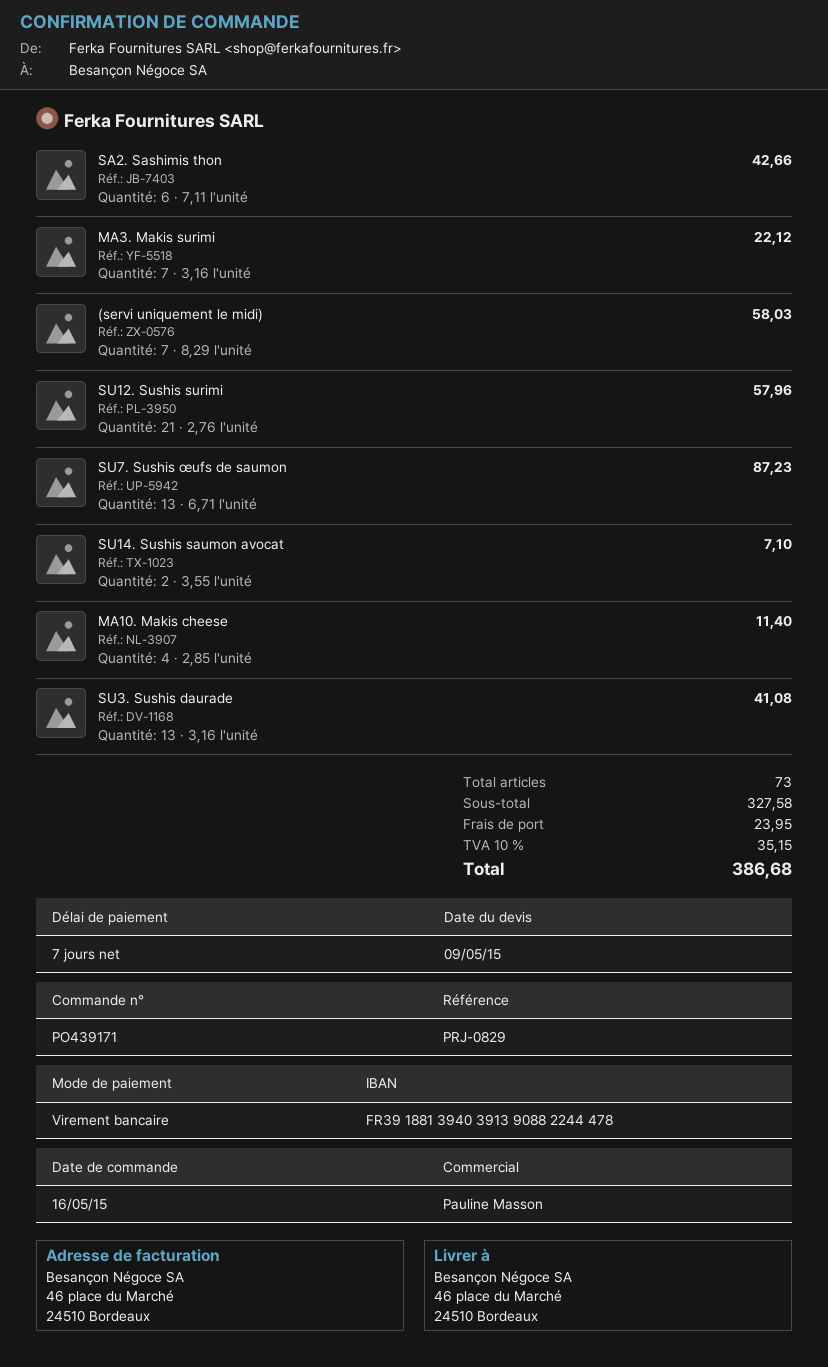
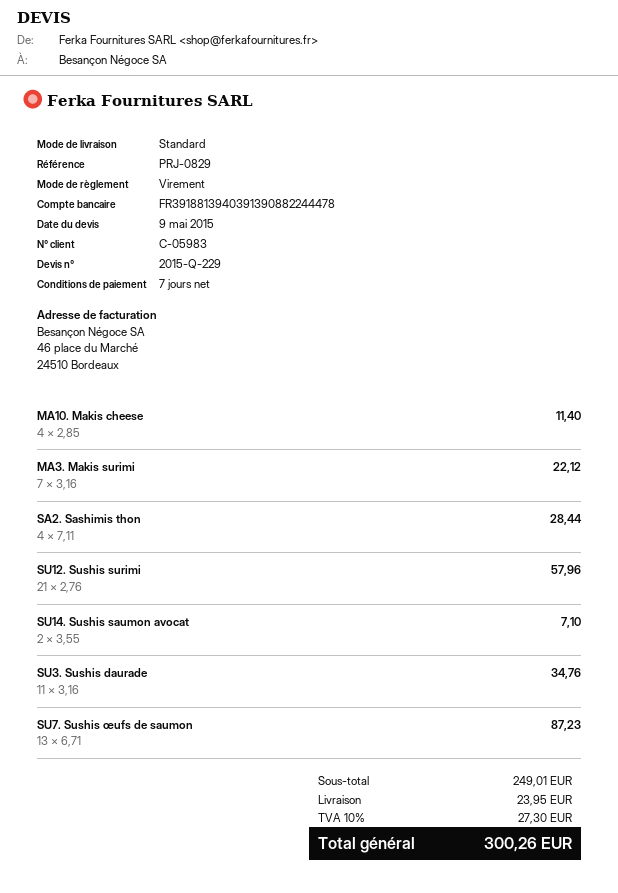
SA2. Sashimis thon: 6 x 7.11 = 42.66 -> 4 x 7.11 = 28.44
(servi uniquement le midi): 7 x 8.29 = 58.03 -> none
SU3. Sushis daurade: 13 x 3.16 = 41.08 -> 11 x 3.16 = 34.76
subtotal: 327.58 -> 249.01
tax: 10% = 35.15 -> 10% = 27.30
total: 386.68 -> 300.26

